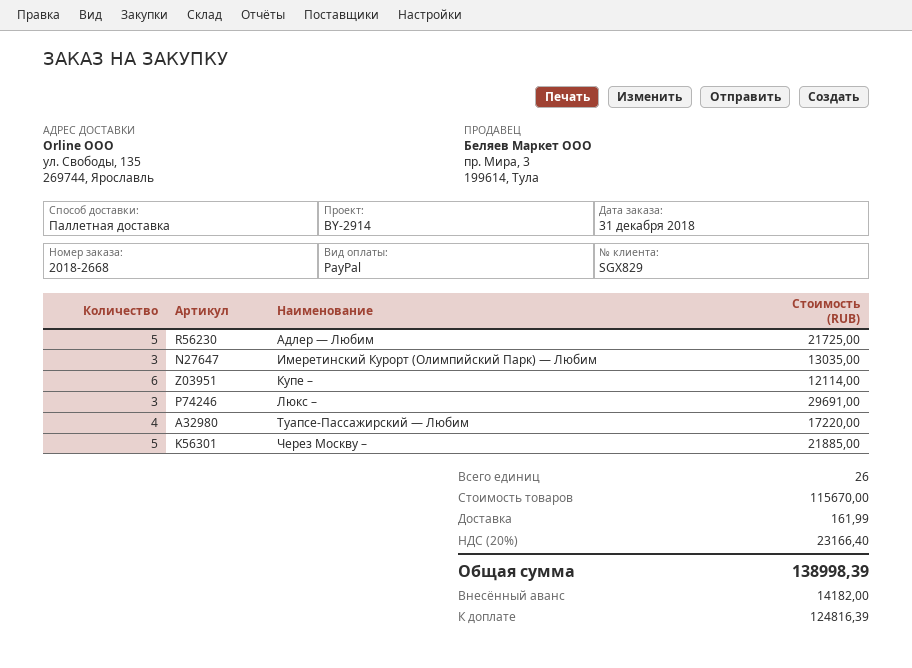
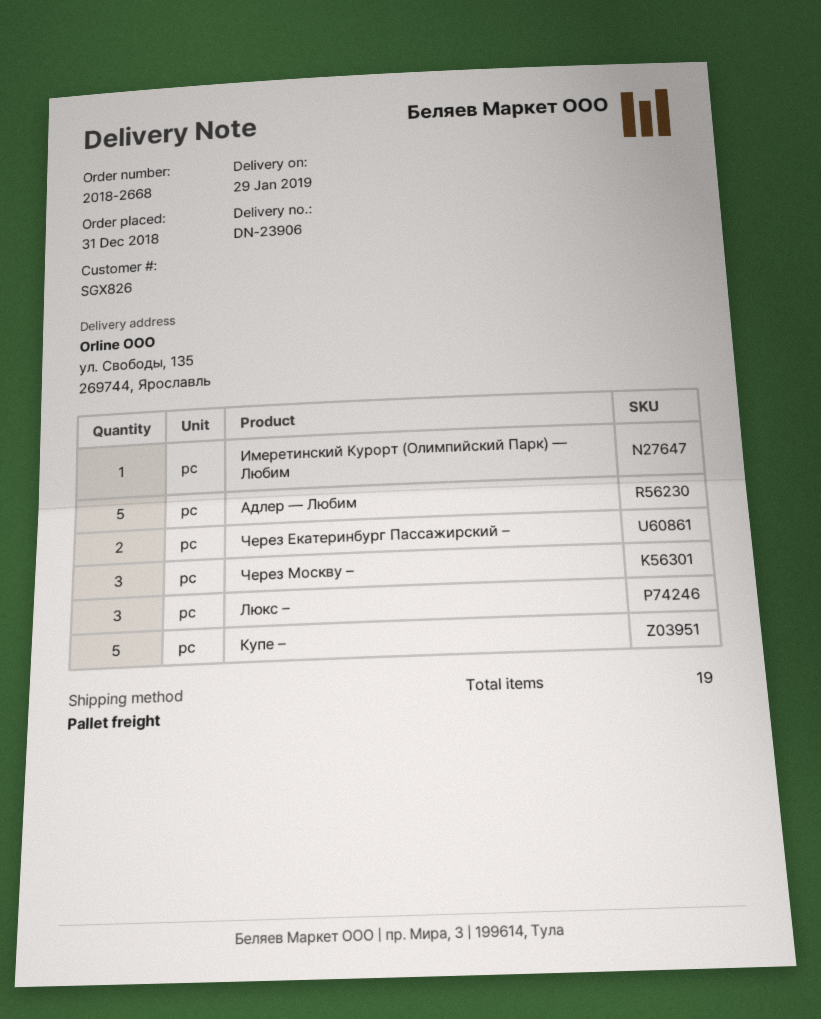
customer number: SGX829 -> SGX826
Имеретинский Курорт (Олимпийский Парк) — Любим: 3 -> 1
Купе –: 6 -> 5
Туапсе-Пассажирский — Любим: 4 -> none
Через Москву –: 5 -> 3
Через Екатеринбург Пассажирский –: none -> 2
total quantity: 26 -> 19

